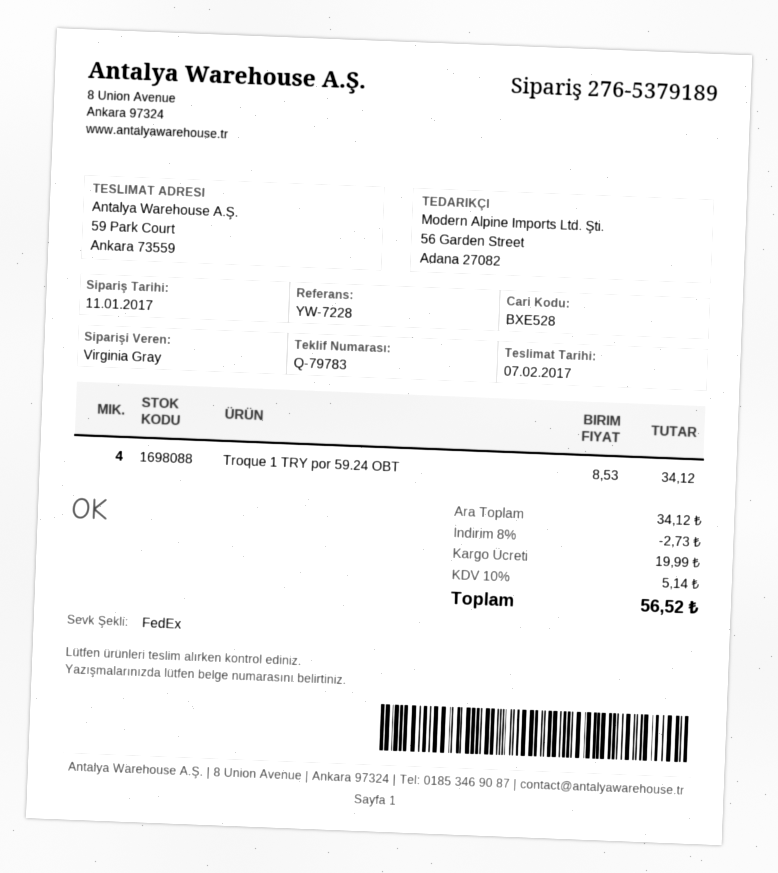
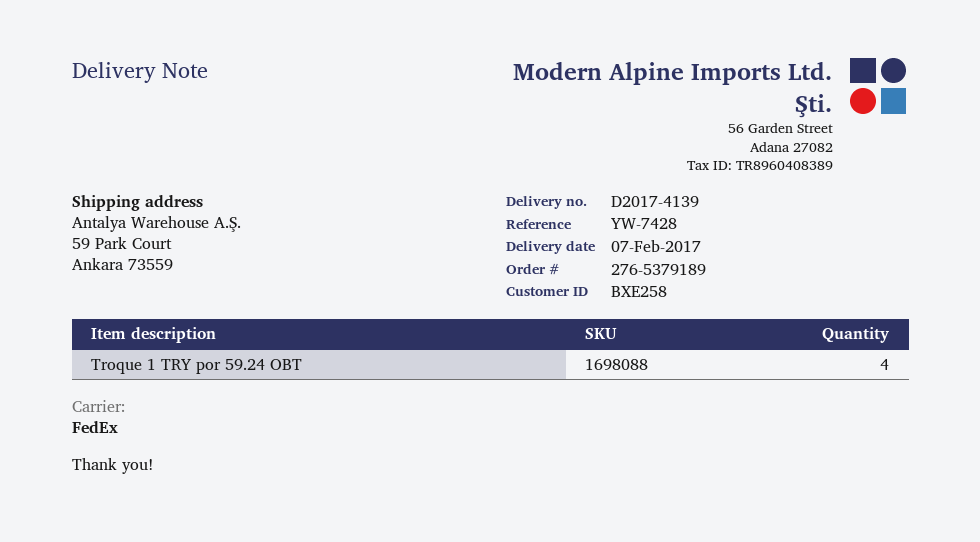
customer number: BXE528 -> BXE258
reference: YW-7228 -> YW-7428

